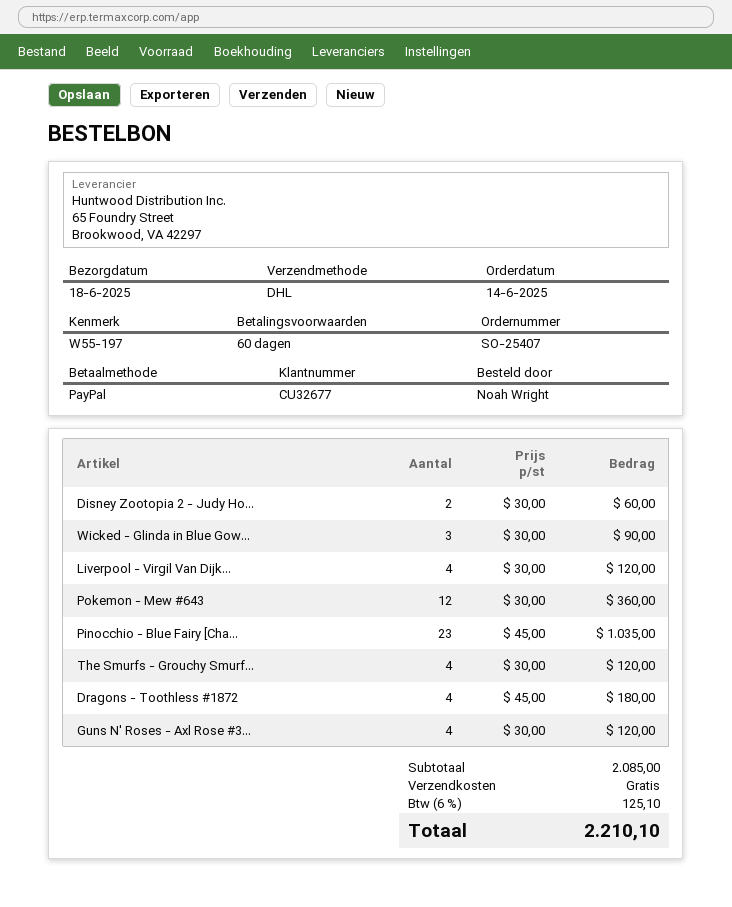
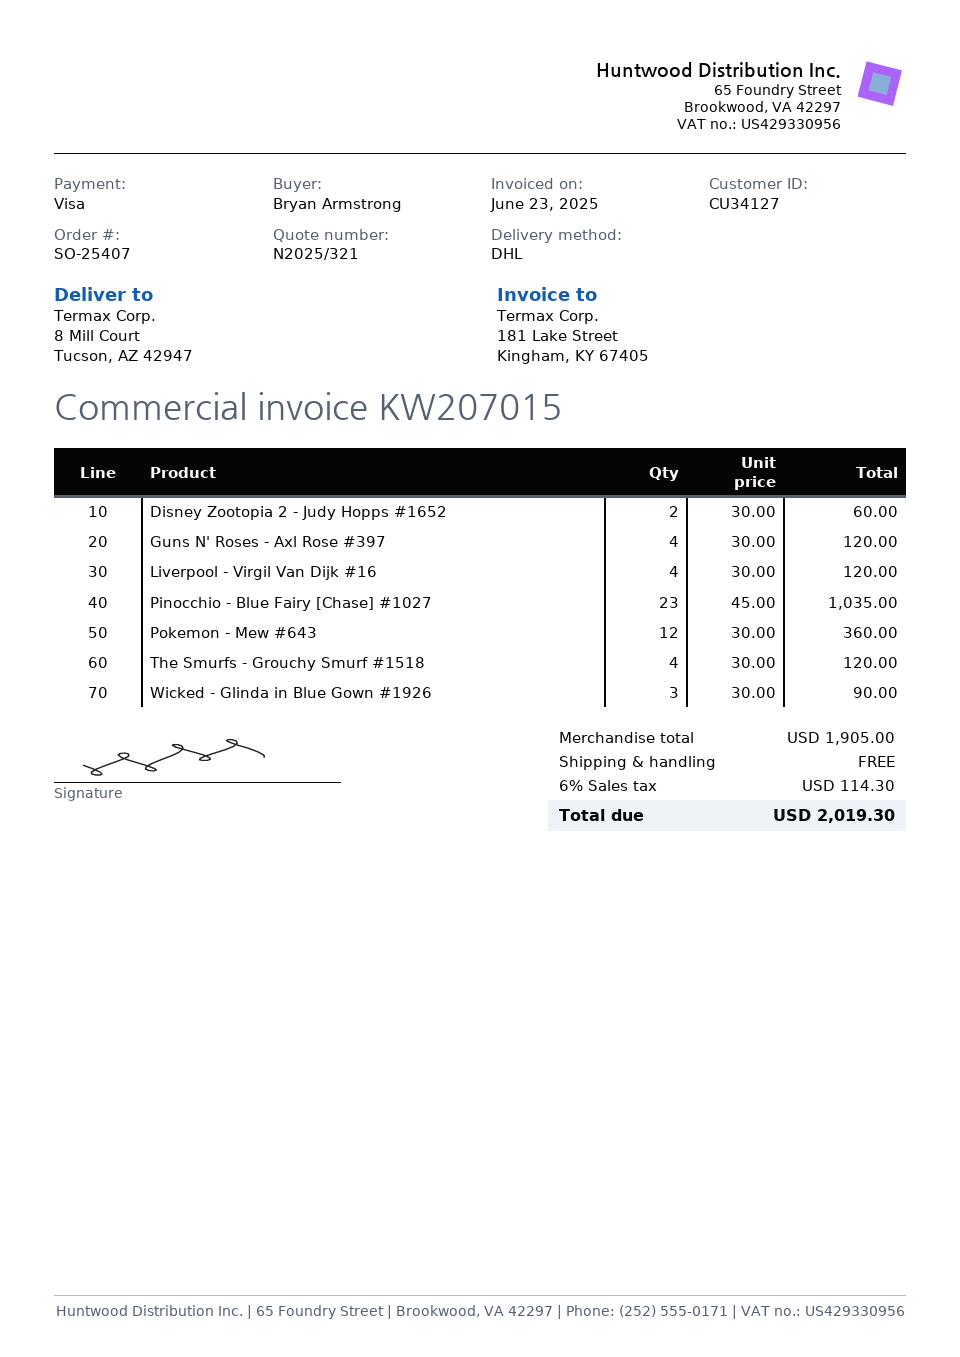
customer number: CU32677 -> CU34127
ordered by: Noah Wright -> Bryan Armstrong
payment method: PayPal -> Visa
Dragons - Toothless #1872: 4 x 45.00 = 180.00 -> none
subtotal: 2085.00 -> 1905.00
tax: 6% = 125.10 -> 6% = 114.30
total: 2210.10 -> 2019.30

